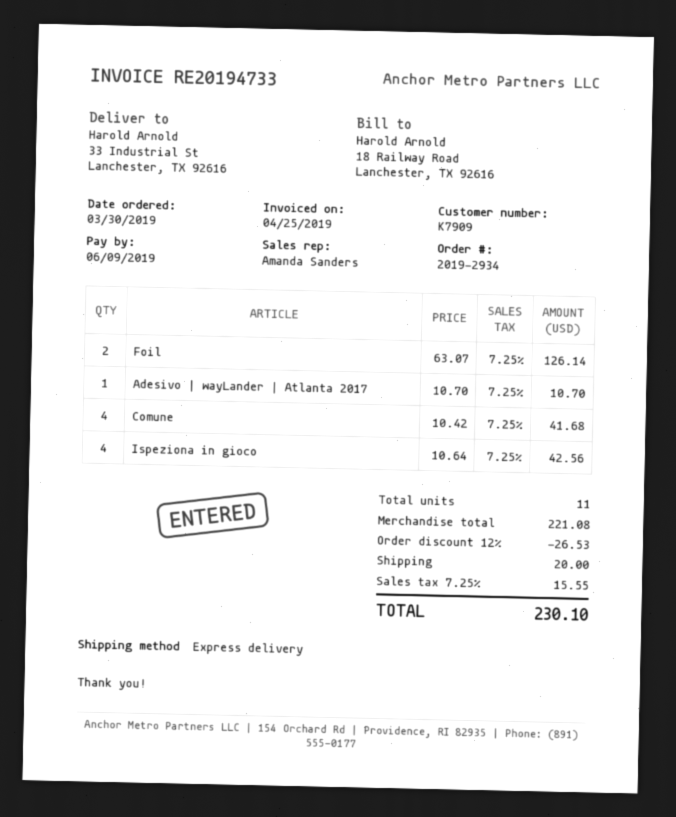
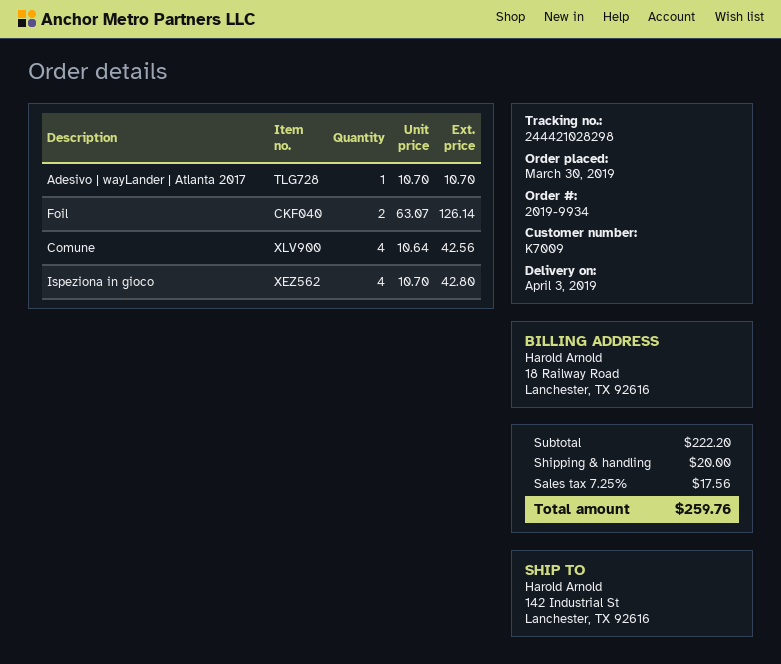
order number: 2019-2934 -> 2019-9934
customer number: K7909 -> K7009
ship to: 33 Industrial St, Lanchester, TX 92616 -> 142 Industrial St, Lanchester, TX 92616
Comune: 4 x 10.42 = 41.68 -> 4 x 10.64 = 42.56
Ispeziona in gioco: 4 x 10.64 = 42.56 -> 4 x 10.70 = 42.80
subtotal: 221.08 -> 222.20
discount: 12% = 26.53 -> none
tax: 7.25% = 15.55 -> 7.25% = 17.56
total: 230.10 -> 259.76

